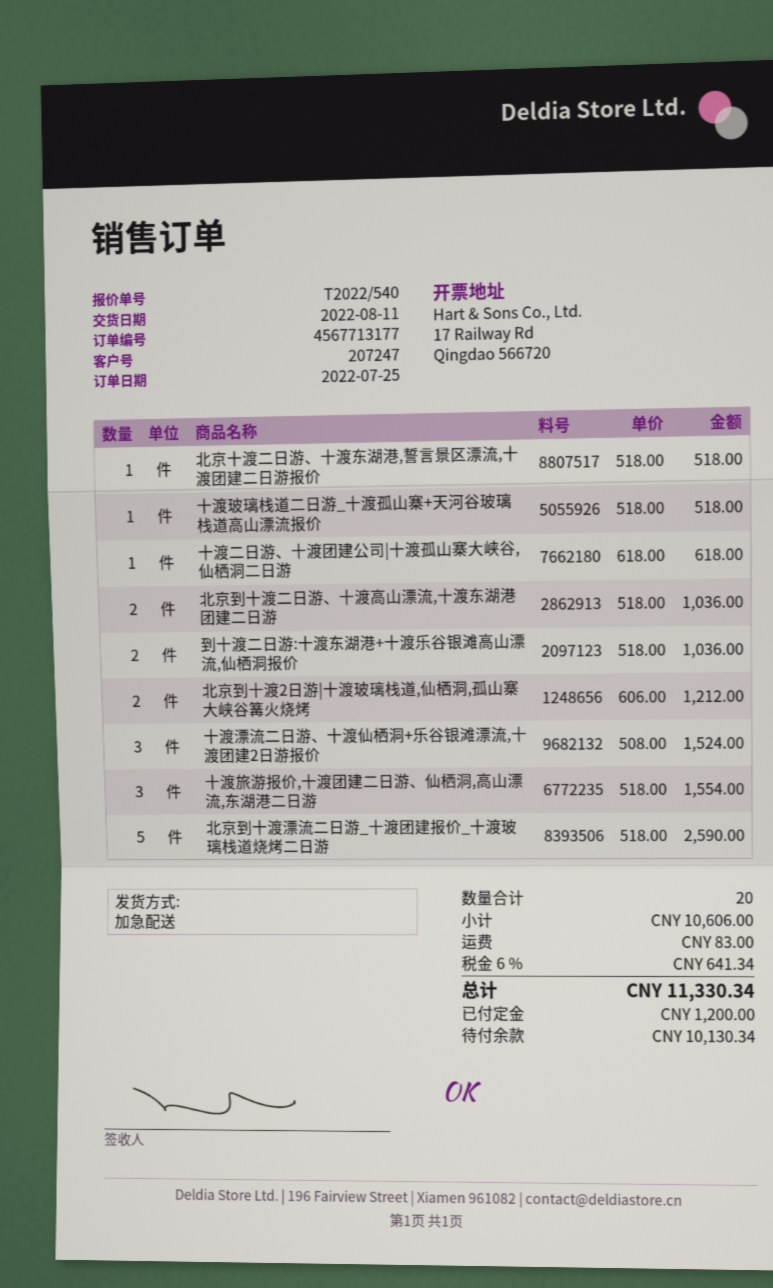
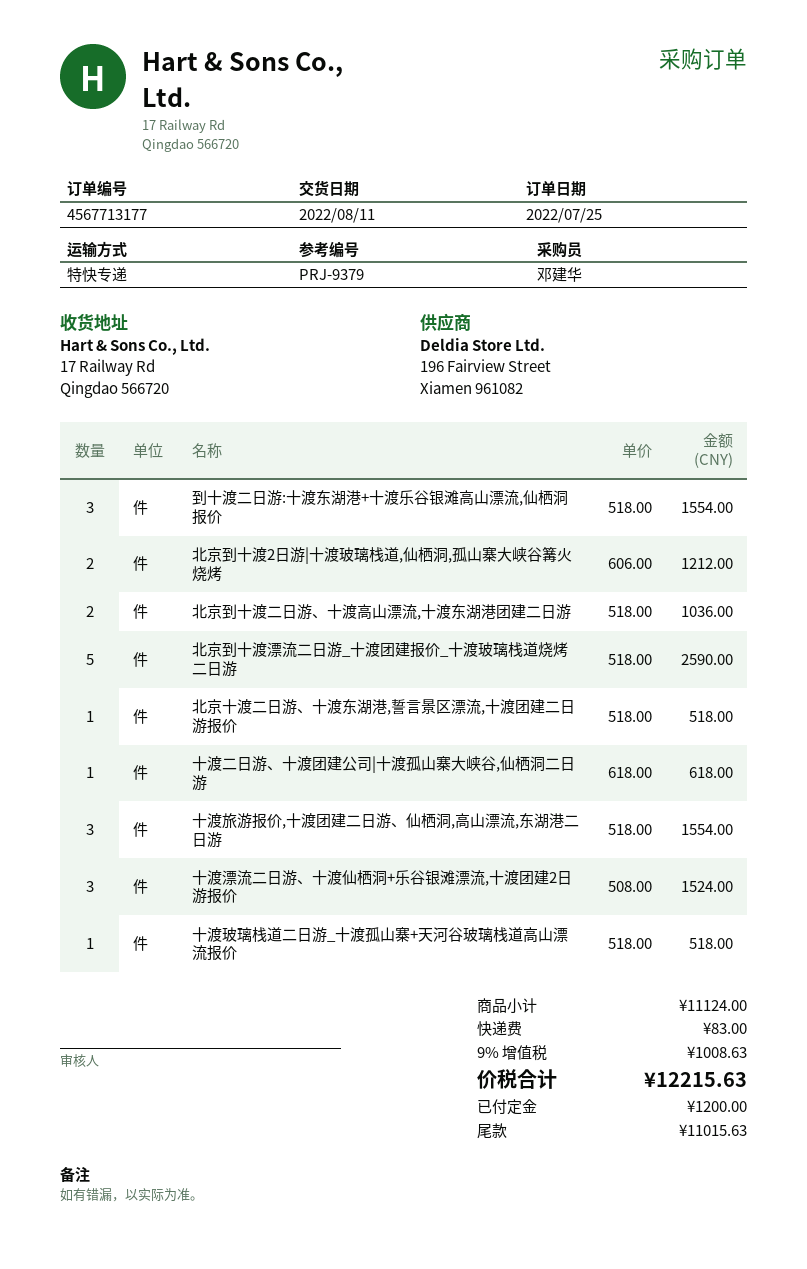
到十渡二日游:十渡东湖港+十渡乐谷银滩高山漂流,仙栖洞报价: 2 x 518.00 = 1036.00 -> 3 x 518.00 = 1554.00
subtotal: 10606.00 -> 11124.00
tax: 6% = 641.34 -> 9% = 1008.63
total: 11330.34 -> 12215.63
balance: 10130.34 -> 11015.63

